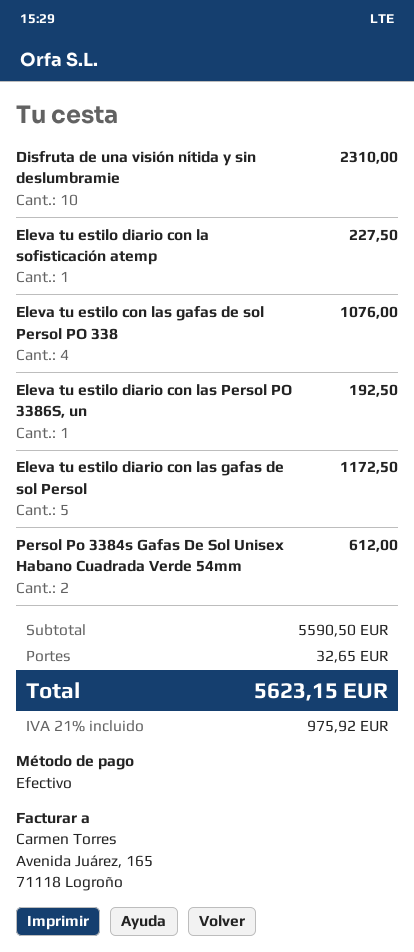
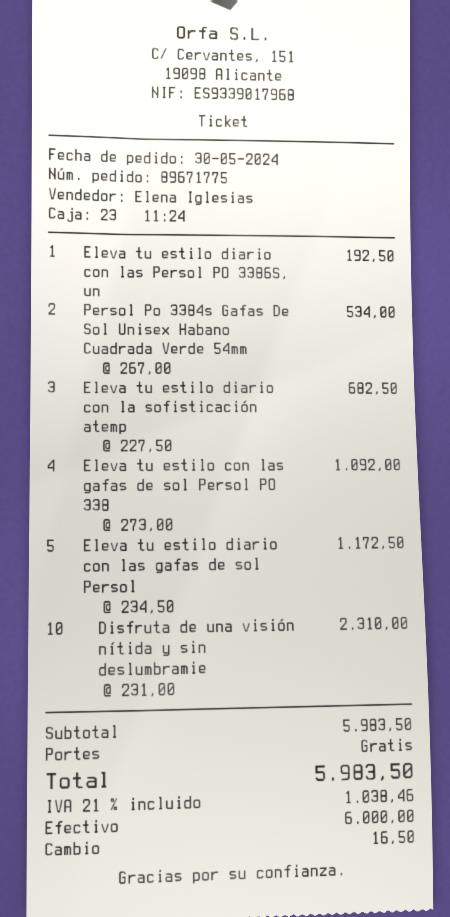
Eleva tu estilo diario con la sofisticación atemp: 1 for 227.50 -> 3 for 682.50
Eleva tu estilo con las gafas de sol Persol PO 338: 4 for 1076.00 -> 4 for 1092.00
Persol Po 3384s Gafas De Sol Unisex Habano Cuadrada Verde 54mm: 2 for 612.00 -> 2 for 534.00
subtotal: 5590.50 -> 5983.50
shipping: 32.65 -> 0.00
tax: 21% = 975.92 -> 21% = 1038.46
total: 5623.15 -> 5983.50

